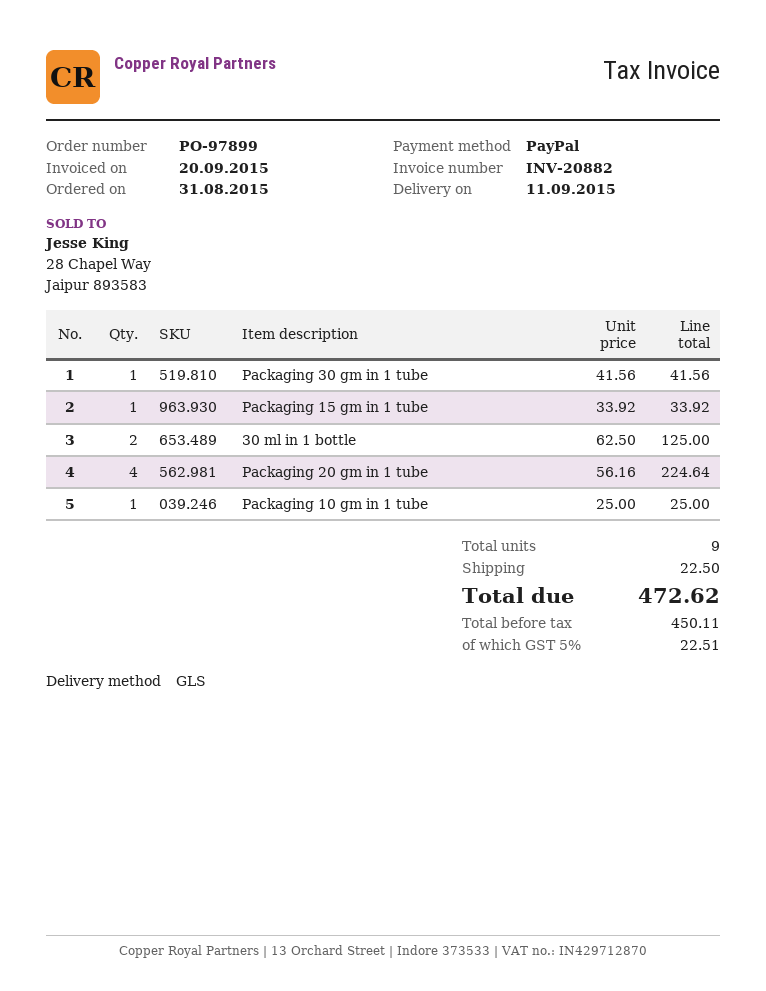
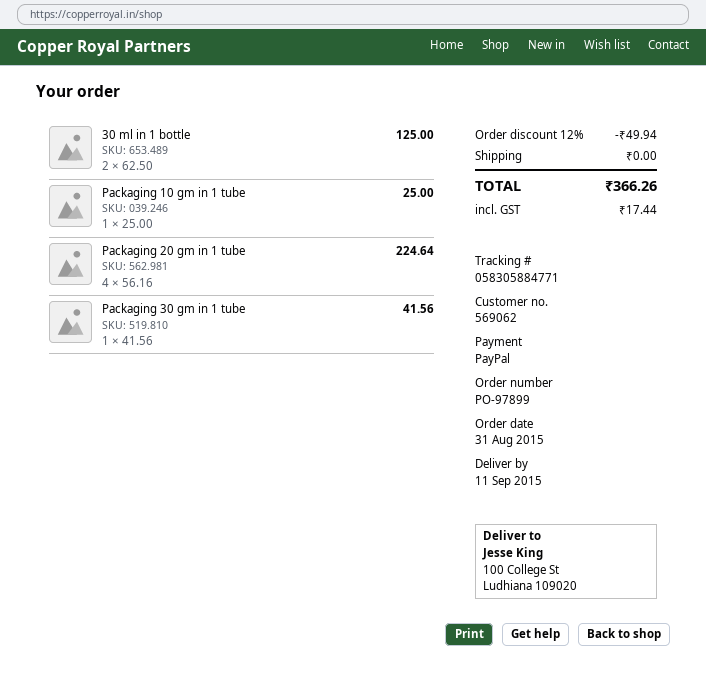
Packaging 15 gm in 1 tube: 1 x 33.92 = 33.92 -> none
discount: none -> 12% = 49.94
shipping: 22.50 -> 0.00
tax: 22.51 -> 17.44
total: 472.62 -> 366.26

